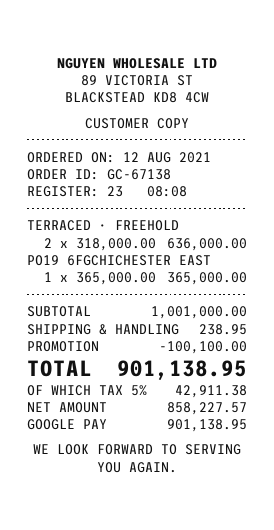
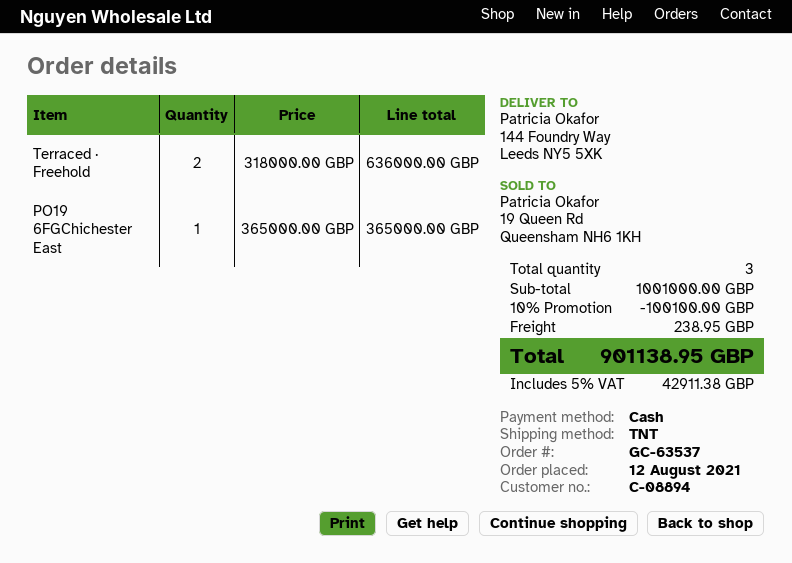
order number: GC-67138 -> GC-63537
payment method: Google Pay -> cash

